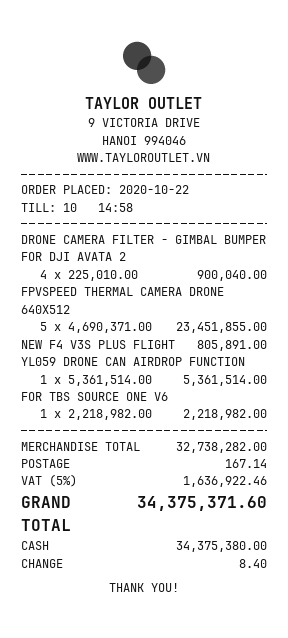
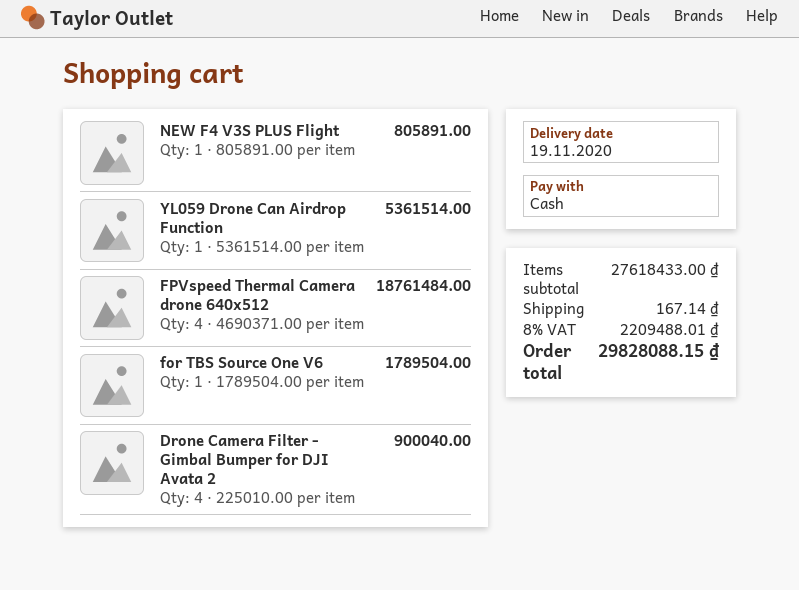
FPVSPEED THERMAL CAMERA DRONE 640X512: 5 x 4690371.00 = 23451855.00 -> 4 x 4690371.00 = 18761484.00
FOR TBS SOURCE ONE V6: 1 x 2218982.00 = 2218982.00 -> 1 x 1789504.00 = 1789504.00
subtotal: 32738282.00 -> 27618433.00
tax: 5% = 1636922.46 -> 8% = 2209488.01
total: 34375371.60 -> 29828088.15

